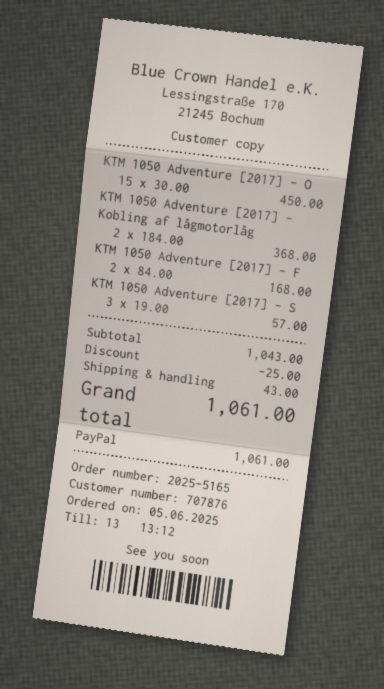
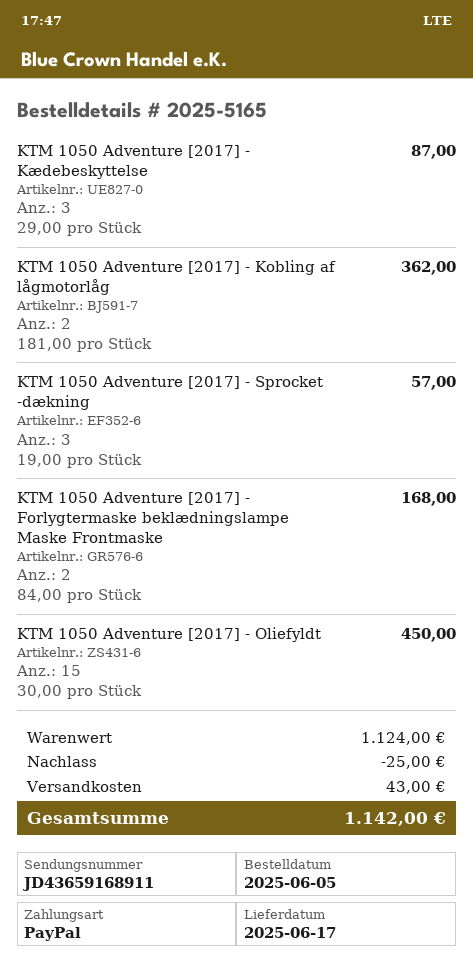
KTM 1050 Adventure [2017] - Kobling af lågmotorlåg: 2 x 184.00 = 368.00 -> 2 x 181.00 = 362.00
KTM 1050 Adventure [2017] - Kædebeskyttelse: none -> 3 x 29.00 = 87.00
subtotal: 1043.00 -> 1124.00
total: 1061.00 -> 1142.00

